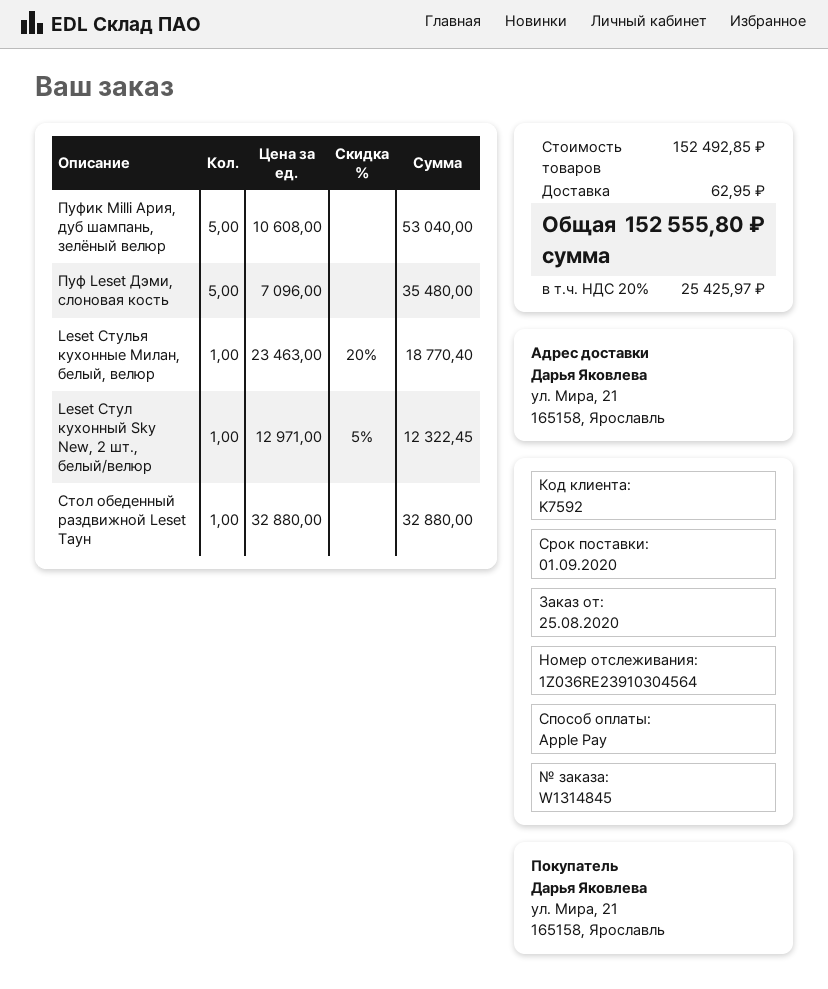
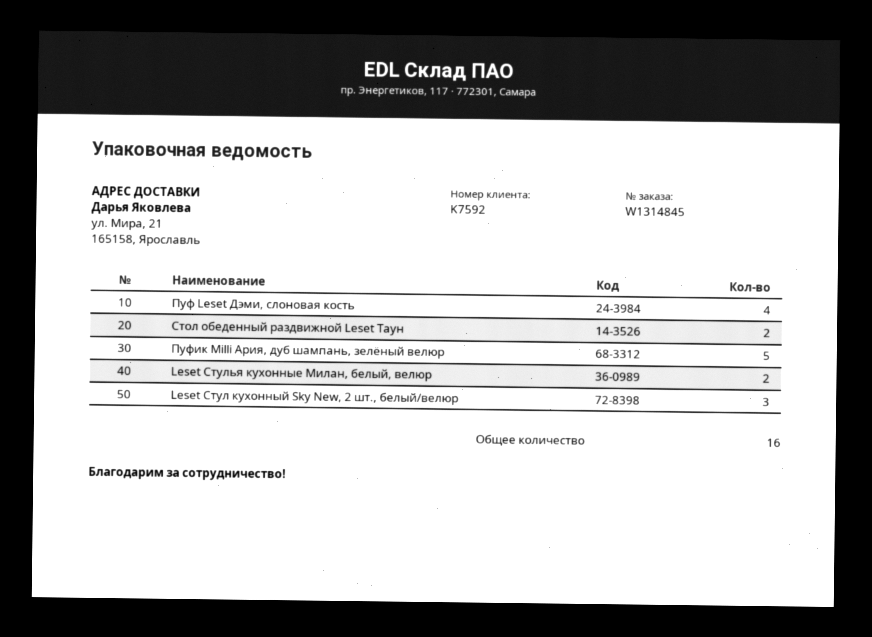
Пуф Leset Дэми, слоновая кость: 5 -> 4
Leset Стулья кухонные Милан, белый, велюр: 1 -> 2
Leset Стул кухонный Sky New, 2 шт., белый/велюр: 1 -> 3
Стол обеденный раздвижной Leset Таун: 1 -> 2

